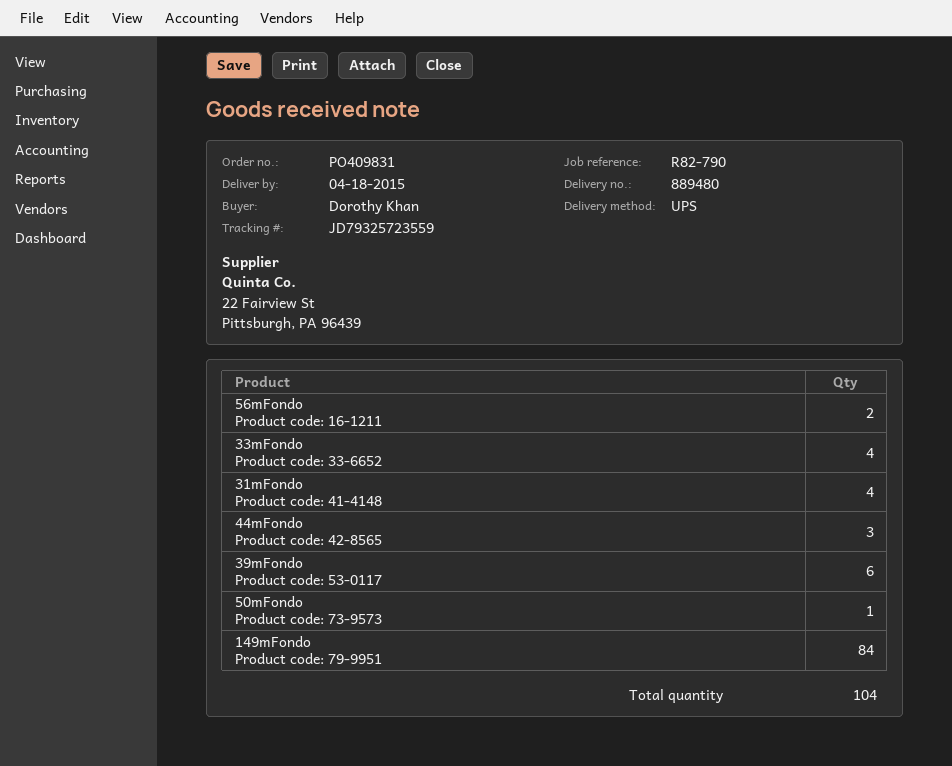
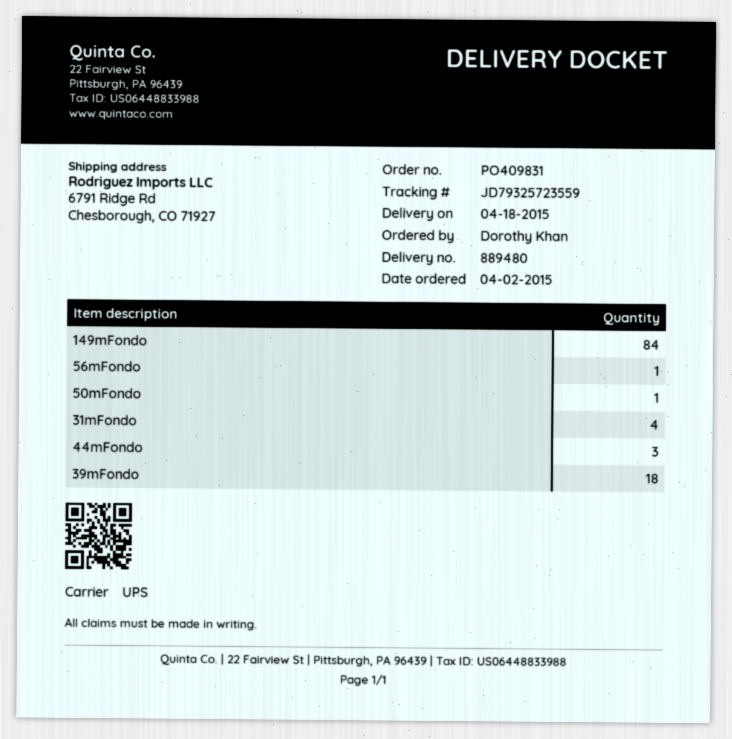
56mFondo: 2 -> 1
33mFondo: 4 -> none
39mFondo: 6 -> 18

